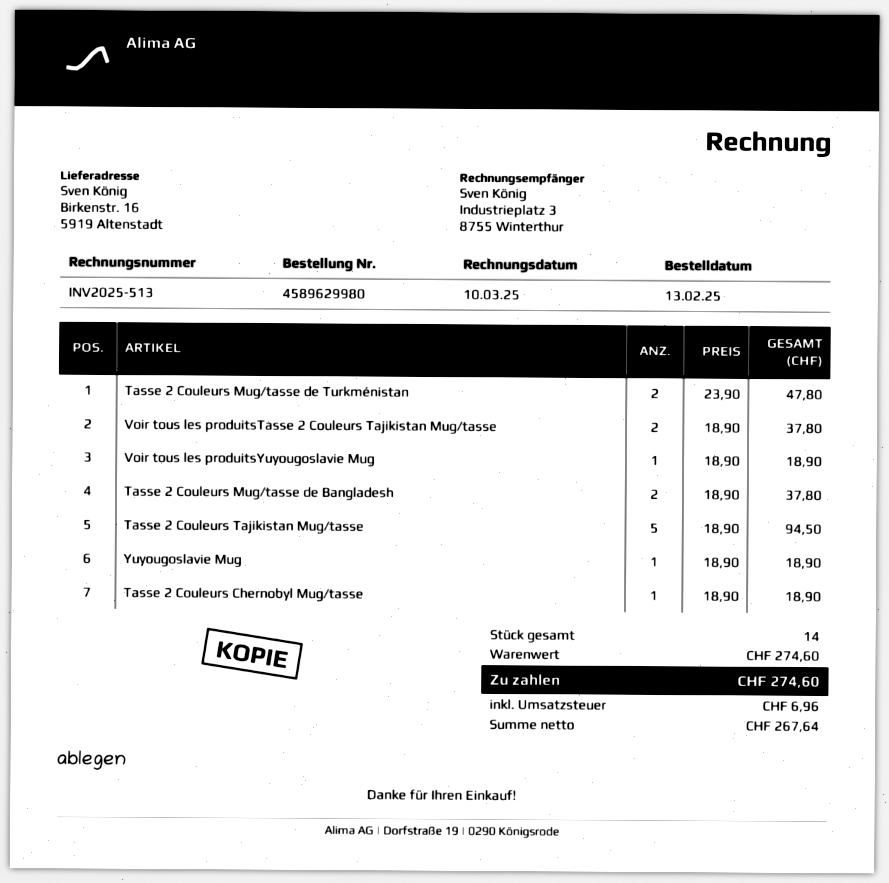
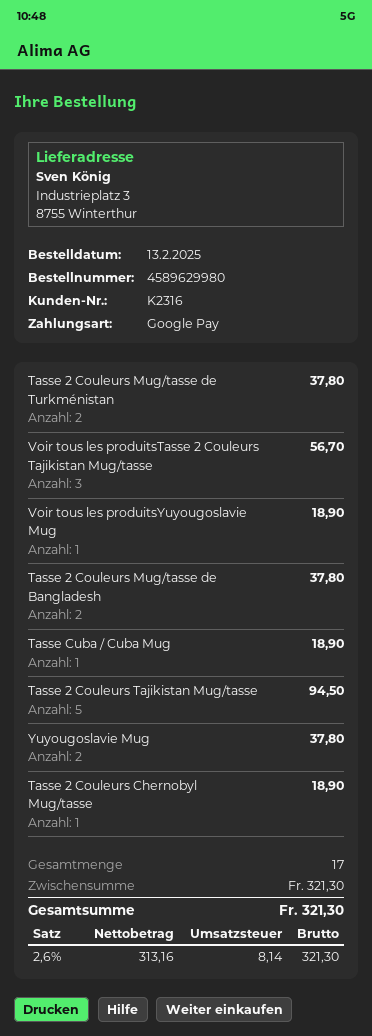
ship to: Birkenstr. 16, 5919 Altenstadt -> Industrieplatz 3, 8755 Winterthur
Tasse 2 Couleurs Mug/tasse de Turkménistan: 2 for 47.80 -> 2 for 37.80
Voir tous les produitsTasse 2 Couleurs Tajikistan Mug/tasse: 2 for 37.80 -> 3 for 56.70
Yuyougoslavie Mug: 1 for 18.90 -> 2 for 37.80
Tasse Cuba / Cuba Mug: none -> 1 for 18.90
total quantity: 14 -> 17
subtotal: 274.60 -> 321.30
net: 267.64 -> 313.16
tax: 6.96 -> 8.14
total: 274.60 -> 321.30

